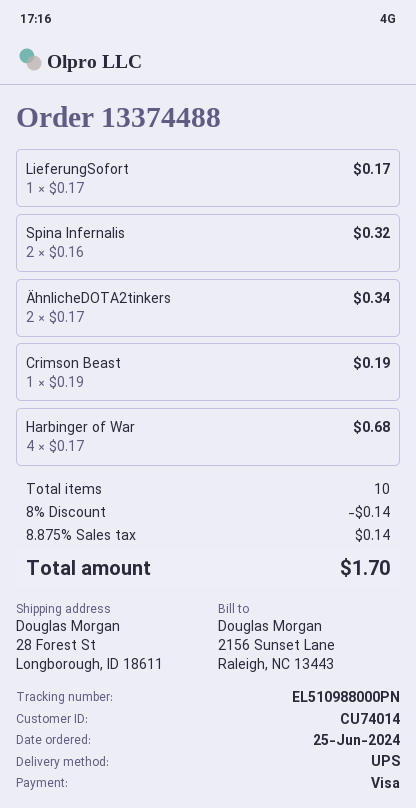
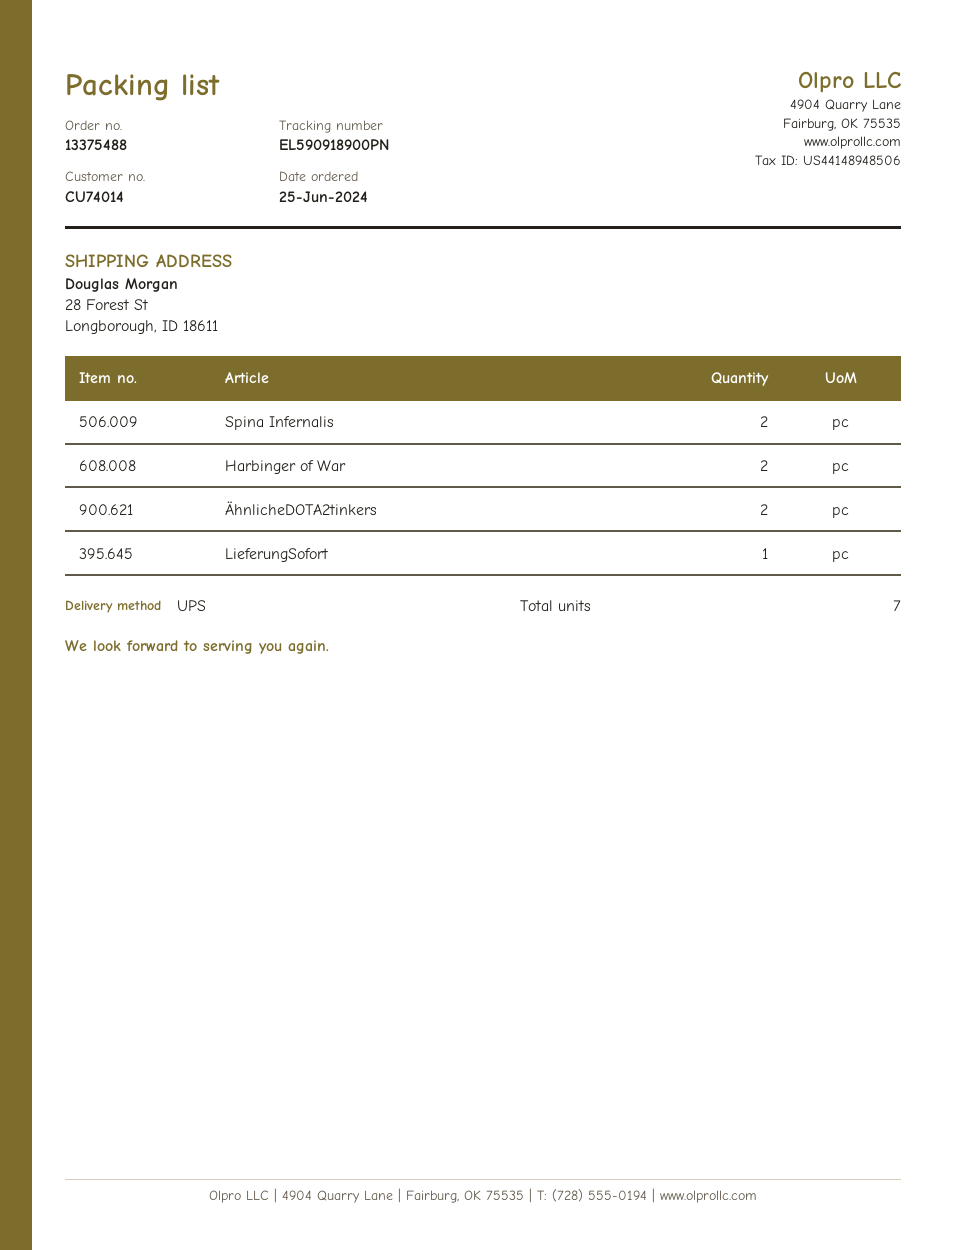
order number: 13374488 -> 13375488
tracking number: EL510988000PN -> EL590918900PN
Crimson Beast: 1 -> none
Harbinger of War: 4 -> 2
total quantity: 10 -> 7

